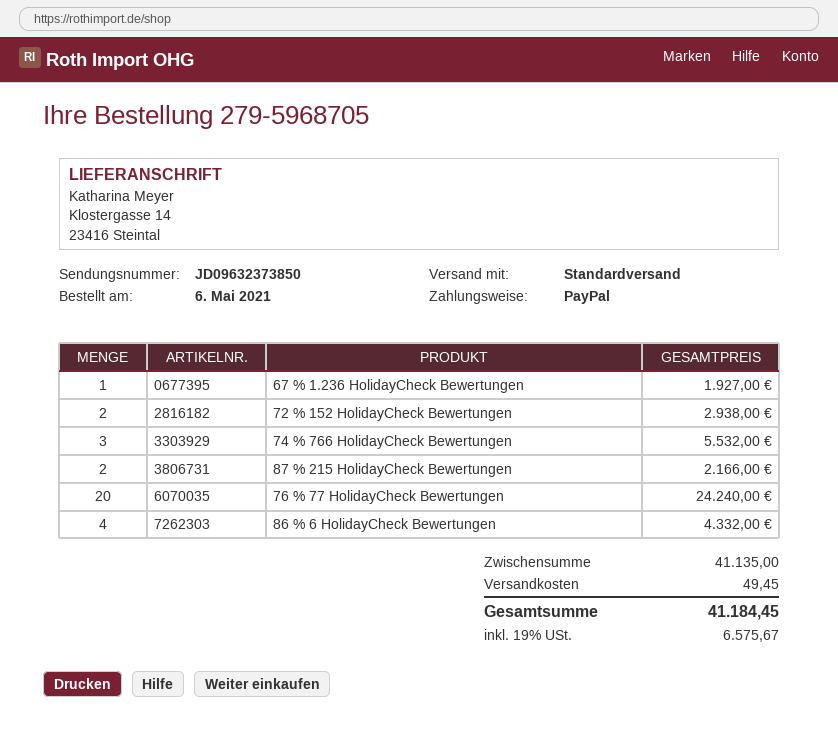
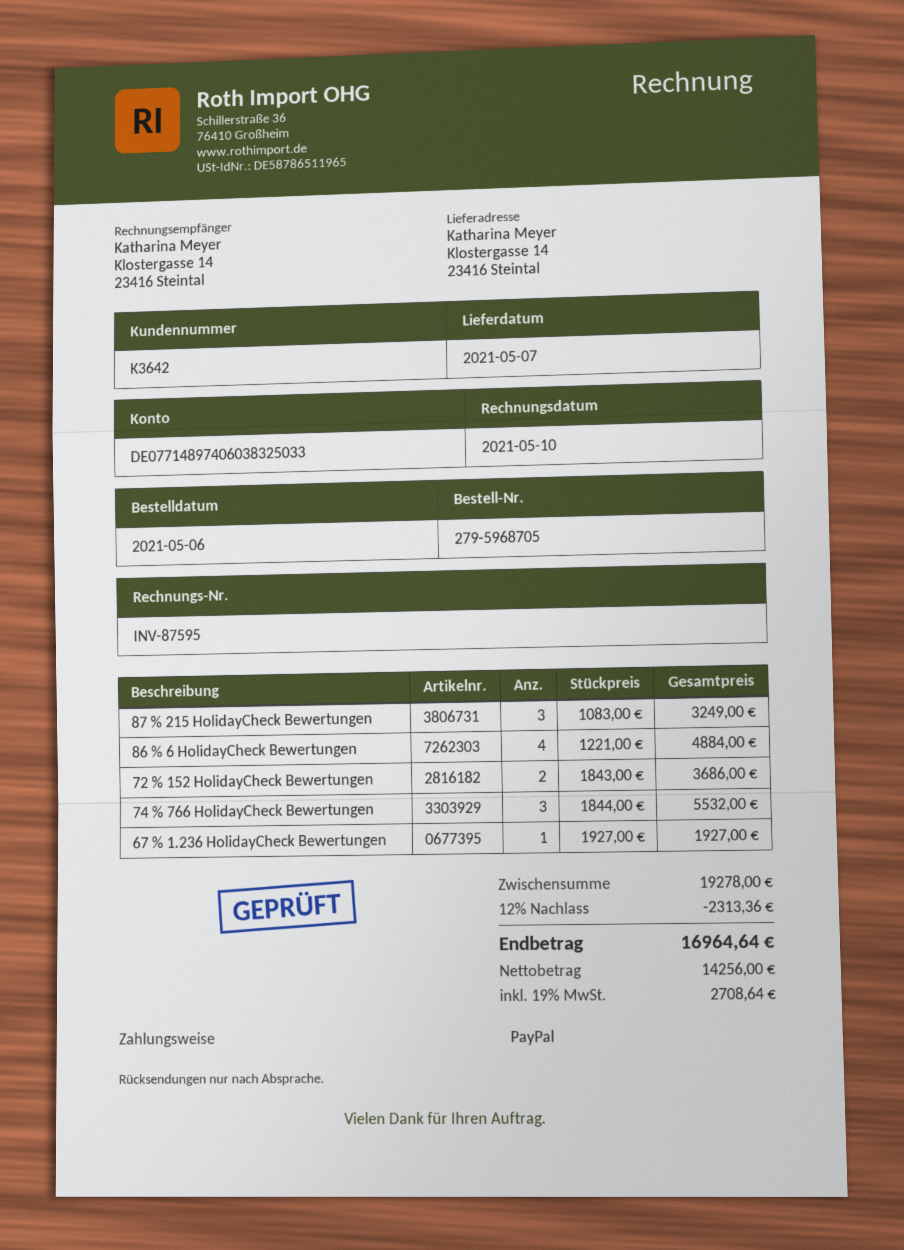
72 % 152 HolidayCheck Bewertungen: 2 for 2938.00 -> 2 for 3686.00
87 % 215 HolidayCheck Bewertungen: 2 for 2166.00 -> 3 for 3249.00
76 % 77 HolidayCheck Bewertungen: 20 for 24240.00 -> none
86 % 6 HolidayCheck Bewertungen: 4 for 4332.00 -> 4 for 4884.00
subtotal: 41135.00 -> 19278.00
discount: none -> 12% = 2313.36
shipping: 49.45 -> none
tax: 19% = 6575.67 -> 19% = 2708.64
total: 41184.45 -> 16964.64

